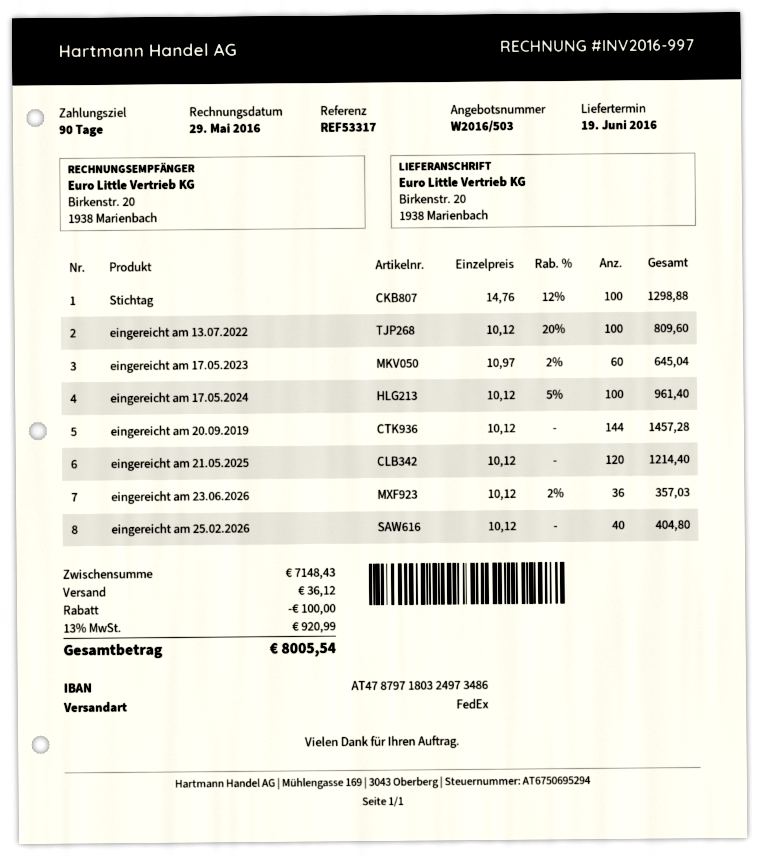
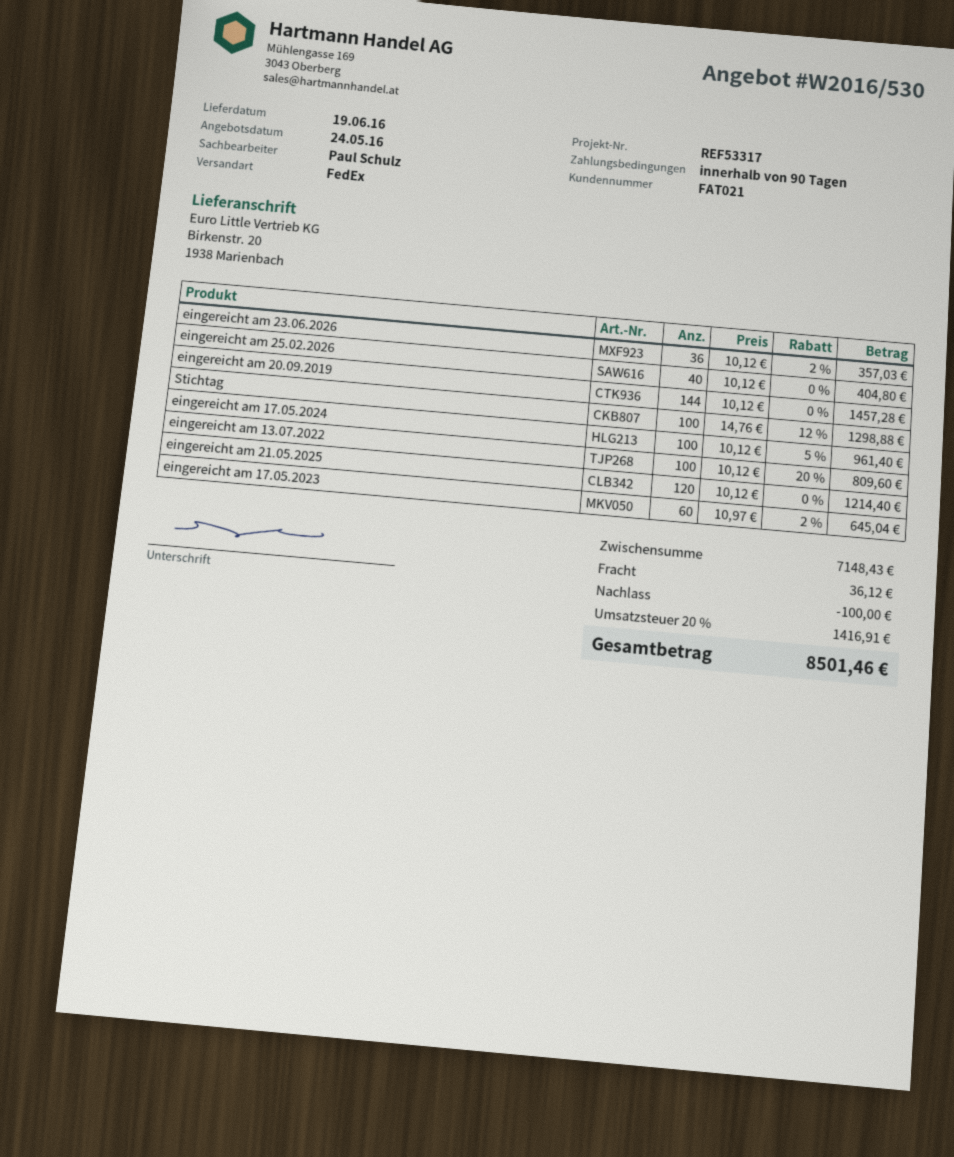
quote number: W2016/503 -> W2016/530
tax: 13% = 920.99 -> 20% = 1416.91
total: 8005.54 -> 8501.46

